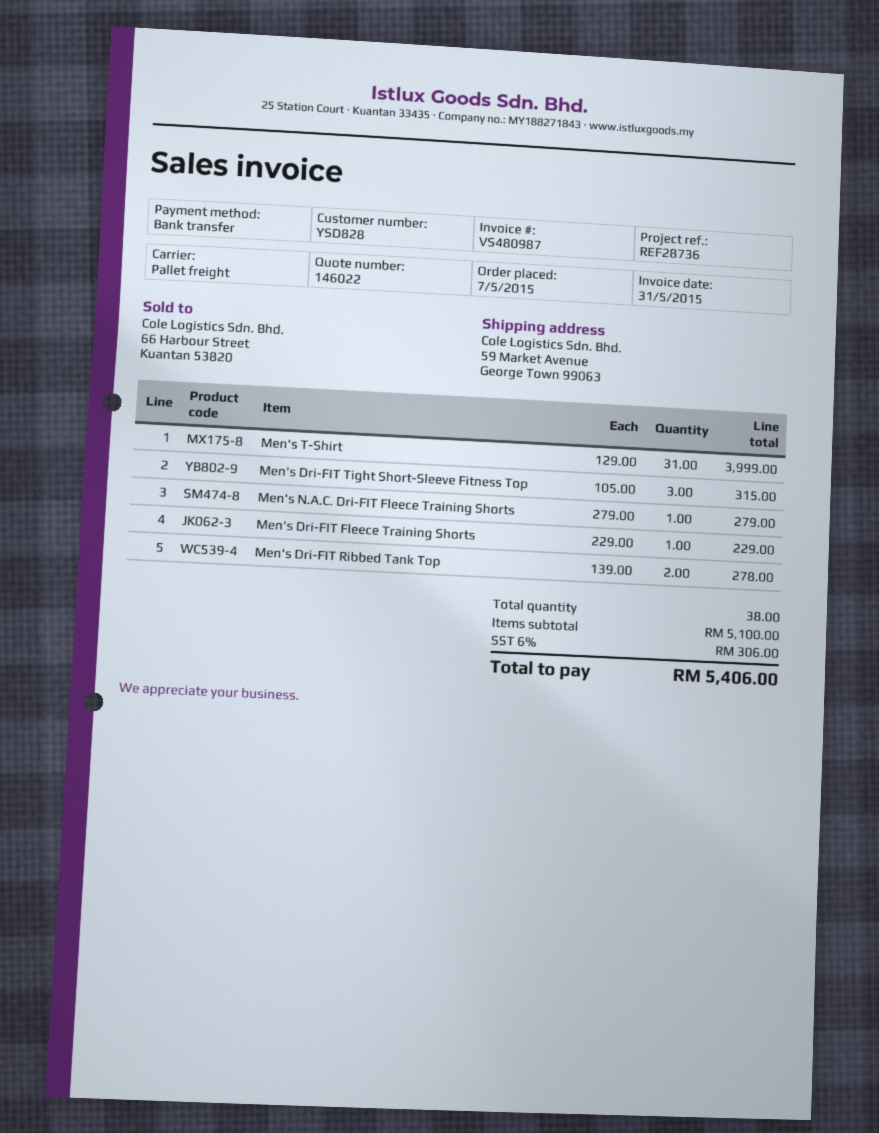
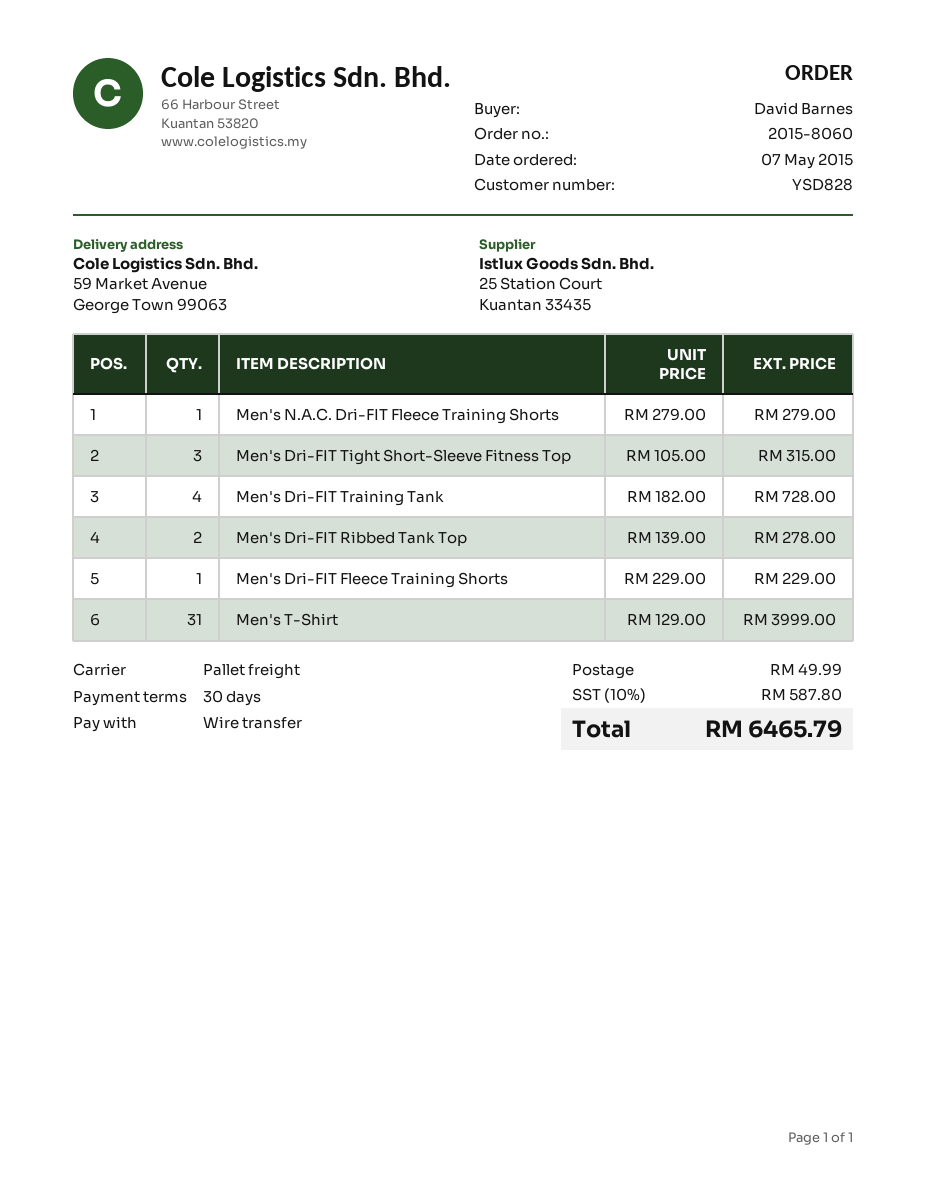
Men's Dri-FIT Training Tank: none -> 4 x 182.00 = 728.00
shipping: none -> 49.99
tax: 6% = 306.00 -> 10% = 587.80
total: 5406.00 -> 6465.79

